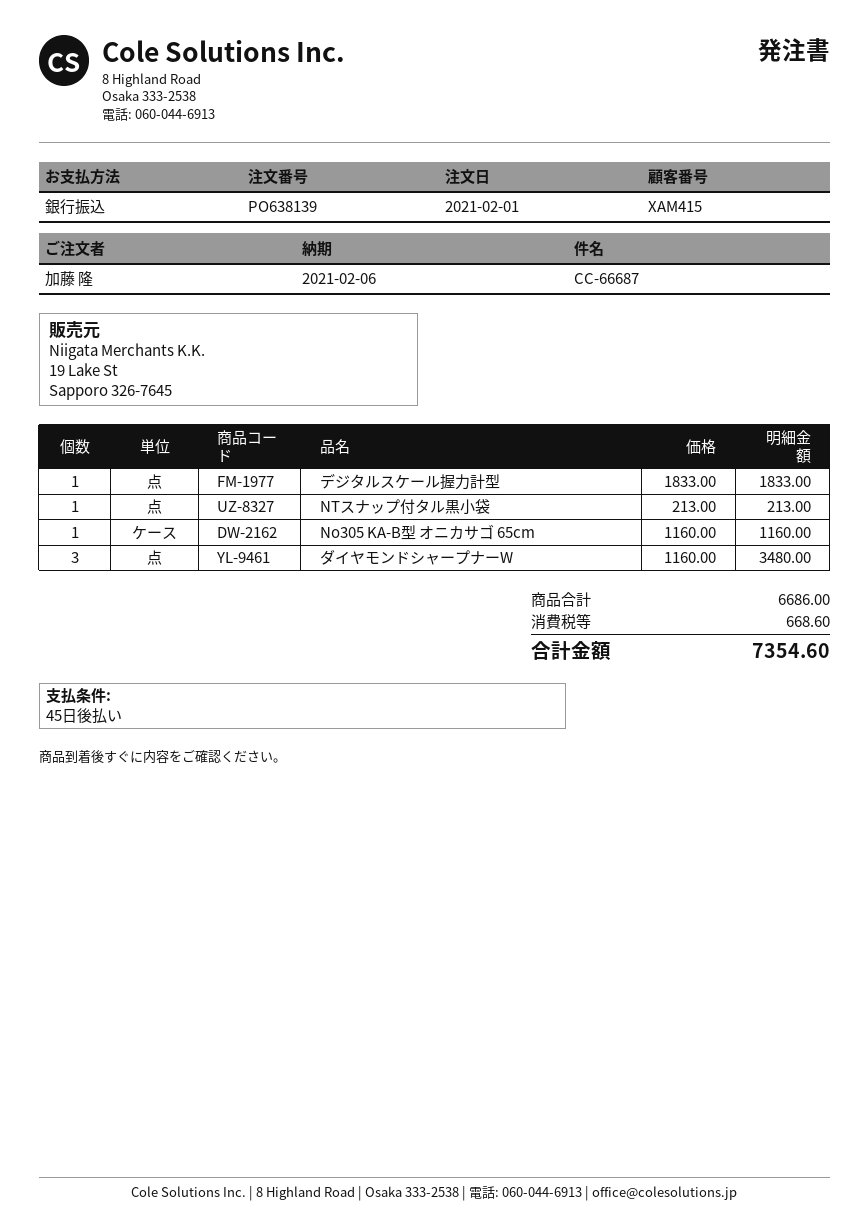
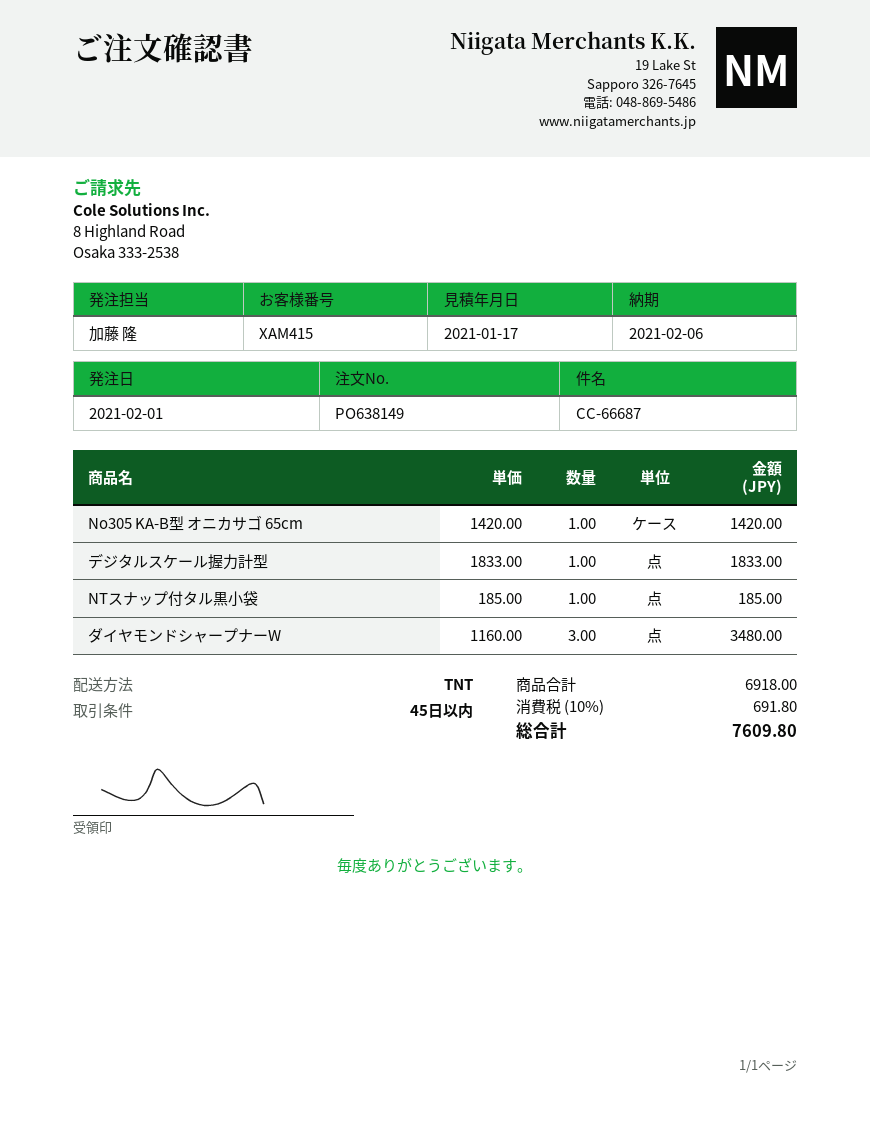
order number: PO638139 -> PO638149
NTスナップ付タル黒小袋: 1 x 213.00 = 213.00 -> 1 x 185.00 = 185.00
No305 KA-B型 オニカサゴ 65cm: 1 x 1160.00 = 1160.00 -> 1 x 1420.00 = 1420.00
subtotal: 6686.00 -> 6918.00
tax: 668.60 -> 691.80
total: 7354.60 -> 7609.80

